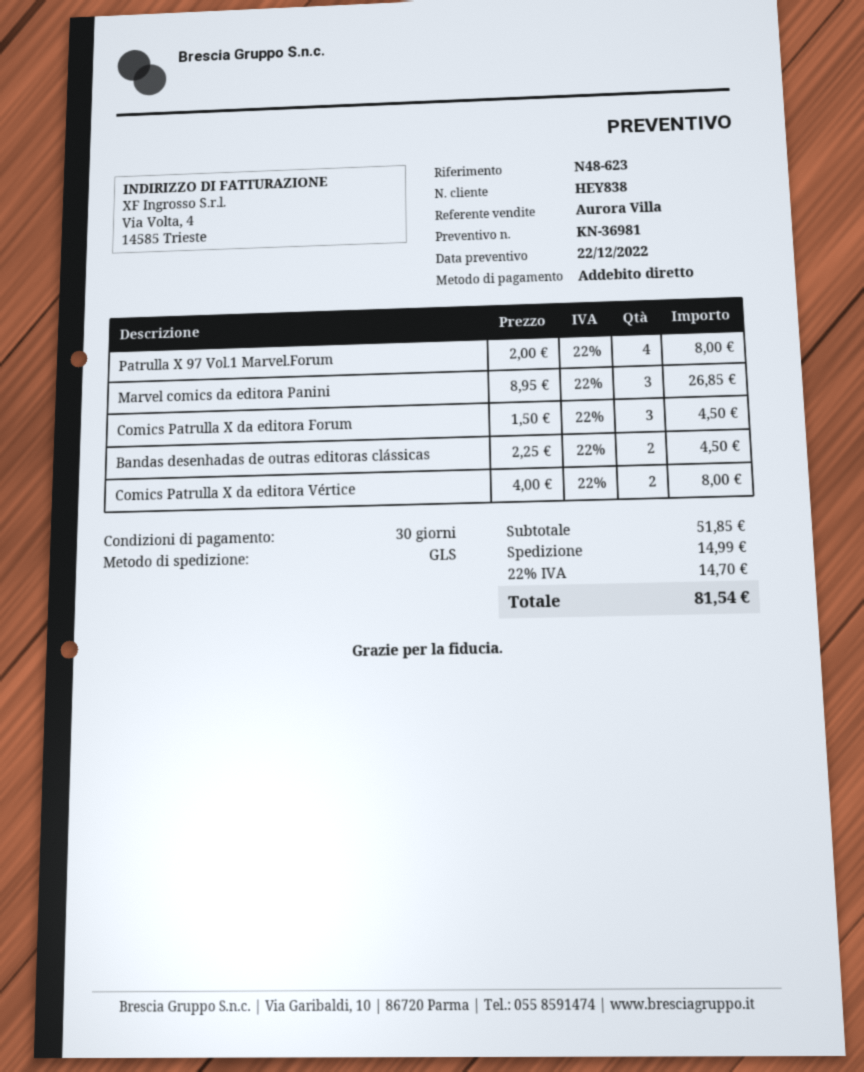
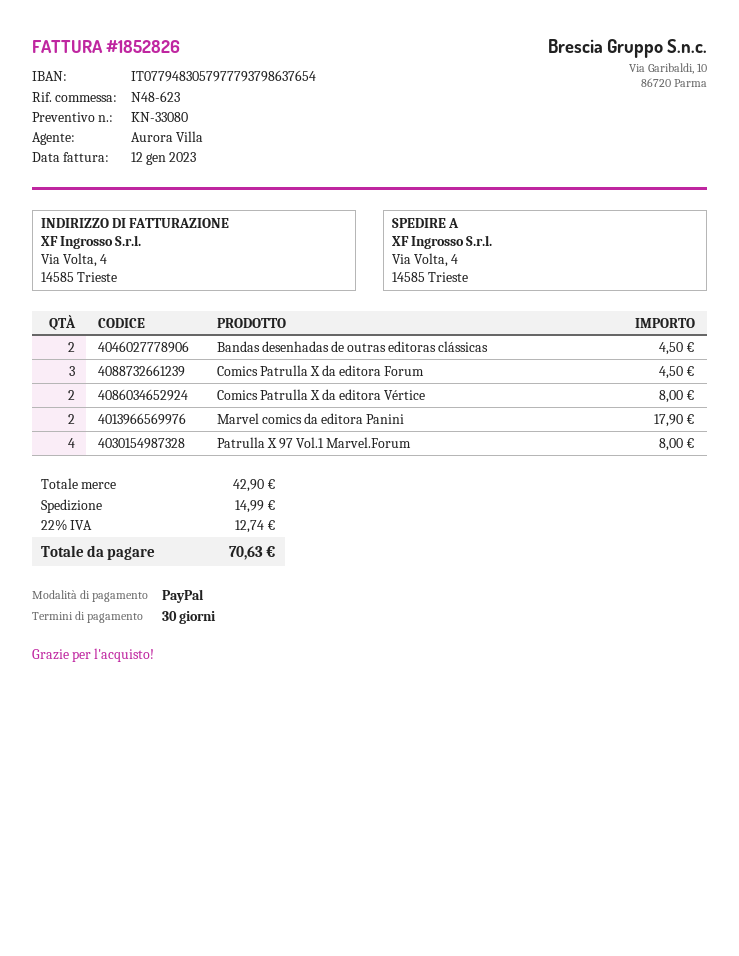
quote number: KN-36981 -> KN-33080
payment method: direct debit -> PayPal
Marvel comics da editora Panini: 3 for 26.85 -> 2 for 17.90
subtotal: 51.85 -> 42.90
tax: 22% = 14.70 -> 22% = 12.74
total: 81.54 -> 70.63

